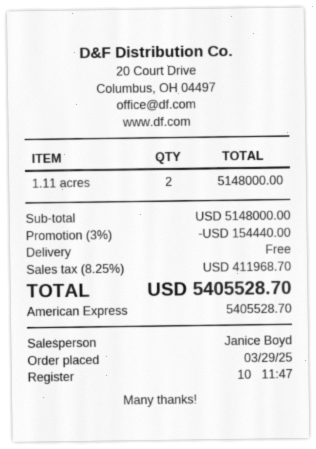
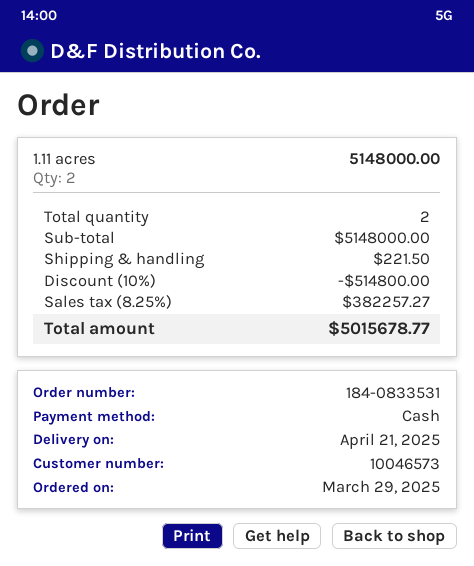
payment method: American Express -> cash
discount: 3% = 154440.00 -> 10% = 514800.00
shipping: 0.00 -> 221.50
tax: 8.25% = 411968.70 -> 8.25% = 382257.27
total: 5405528.70 -> 5015678.77

